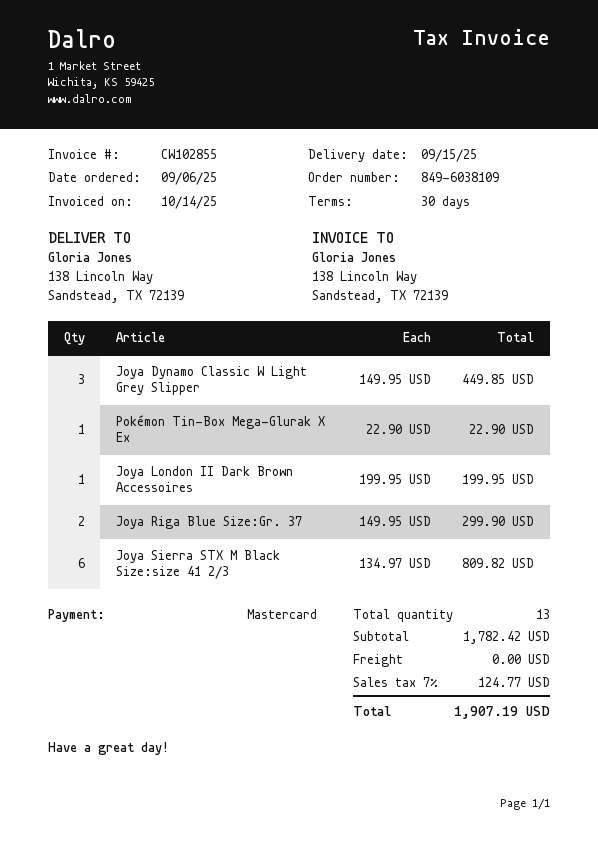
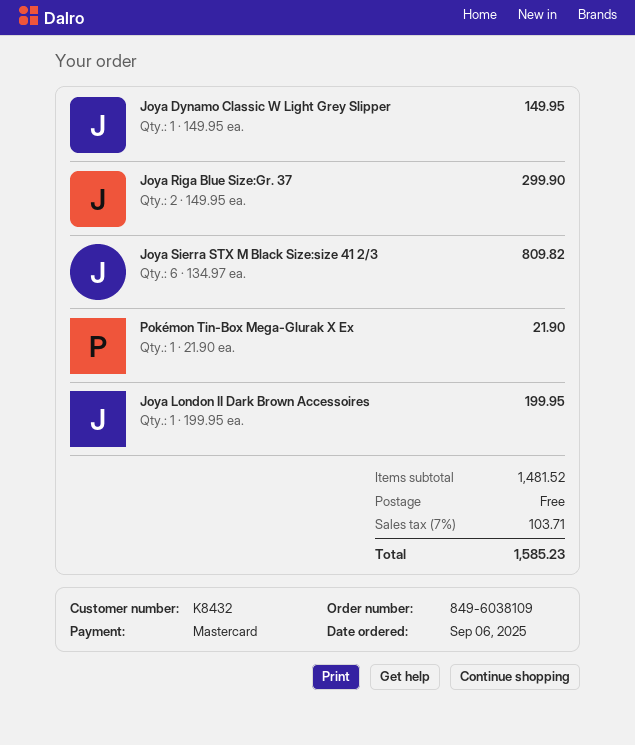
Joya Dynamo Classic W Light Grey Slipper: 3 x 149.95 = 449.85 -> 1 x 149.95 = 149.95
Pokémon Tin-Box Mega-Glurak X Ex: 1 x 22.90 = 22.90 -> 1 x 21.90 = 21.90
subtotal: 1782.42 -> 1481.52
tax: 7% = 124.77 -> 7% = 103.71
total: 1907.19 -> 1585.23

